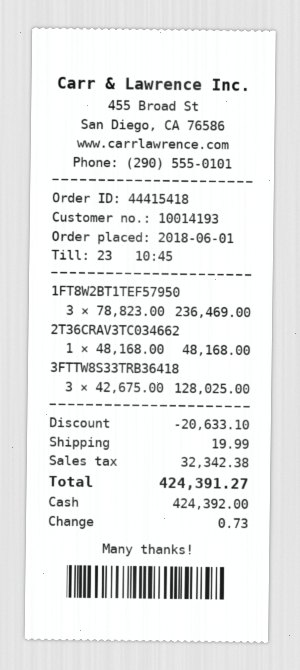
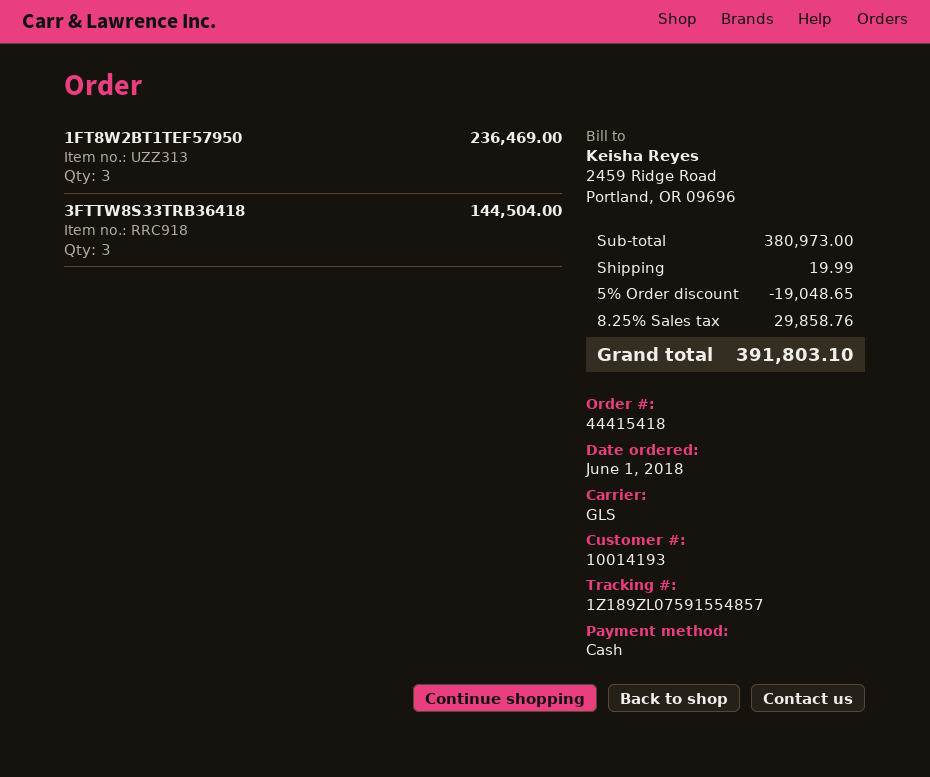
2T36CRAV3TC034662: 1 for 48168.00 -> none
3FTTW8S33TRB36418: 3 for 128025.00 -> 3 for 144504.00
discount: 20633.10 -> 19048.65
tax: 32342.38 -> 29858.76
total: 424391.27 -> 391803.10

